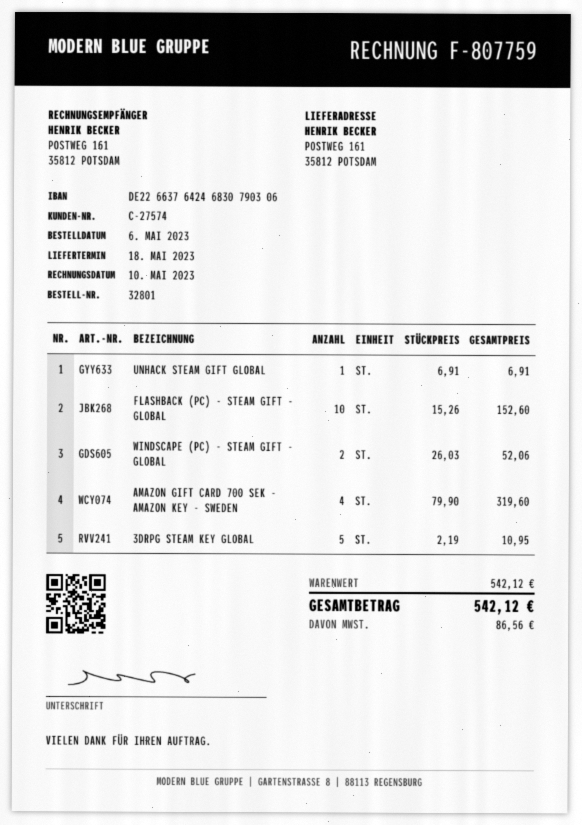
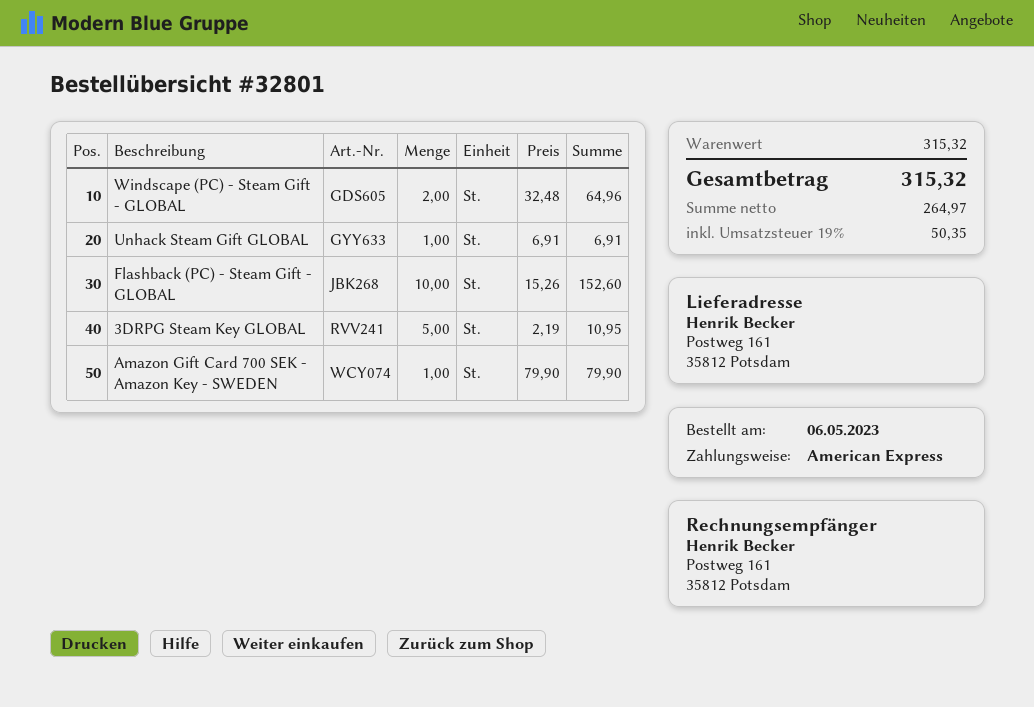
WINDSCAPE (PC) - STEAM GIFT - GLOBAL: 2 x 26.03 = 52.06 -> 2 x 32.48 = 64.96
AMAZON GIFT CARD 700 SEK - AMAZON KEY - SWEDEN: 4 x 79.90 = 319.60 -> 1 x 79.90 = 79.90
subtotal: 542.12 -> 315.32
tax: 86.56 -> 50.35
total: 542.12 -> 315.32

